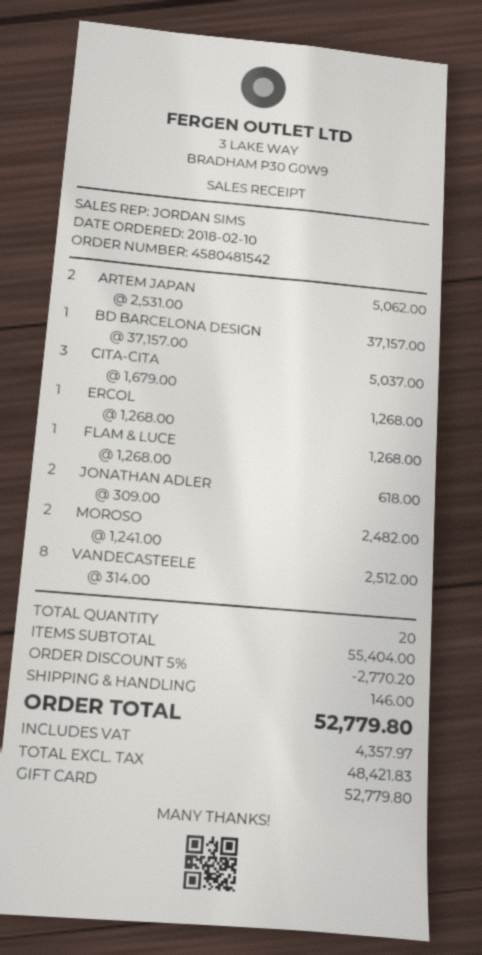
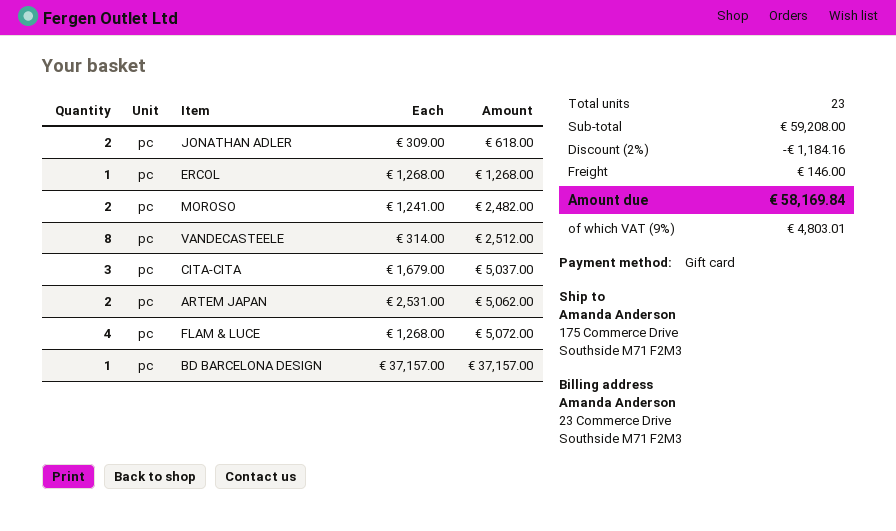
FLAM & LUCE: 1 x 1268.00 = 1268.00 -> 4 x 1268.00 = 5072.00
total quantity: 20 -> 23
subtotal: 55404.00 -> 59208.00
discount: 5% = 2770.20 -> 2% = 1184.16
tax: 4357.97 -> 4803.01
total: 52779.80 -> 58169.84

